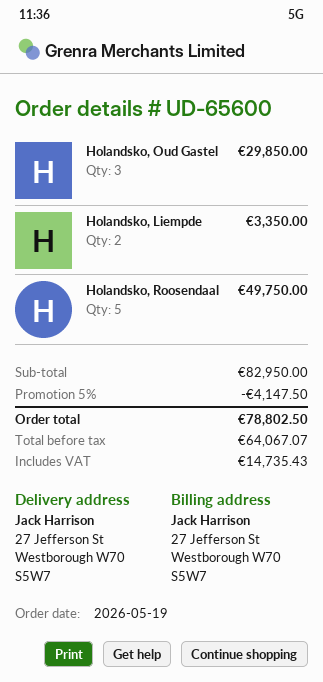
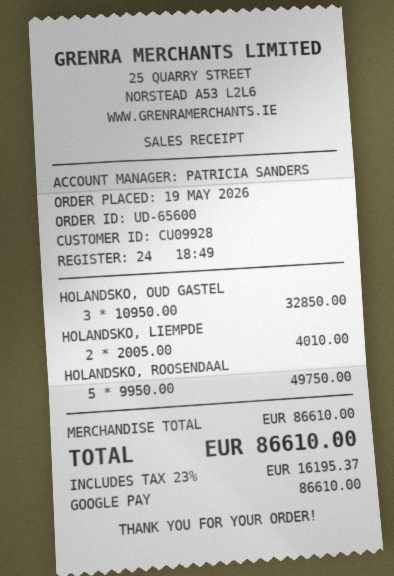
Holandsko, Oud Gastel: 3 for 29850.00 -> 3 for 32850.00
Holandsko, Liempde: 2 for 3350.00 -> 2 for 4010.00
subtotal: 82950.00 -> 86610.00
discount: 5% = 4147.50 -> none
tax: 14735.43 -> 16195.37
total: 78802.50 -> 86610.00

